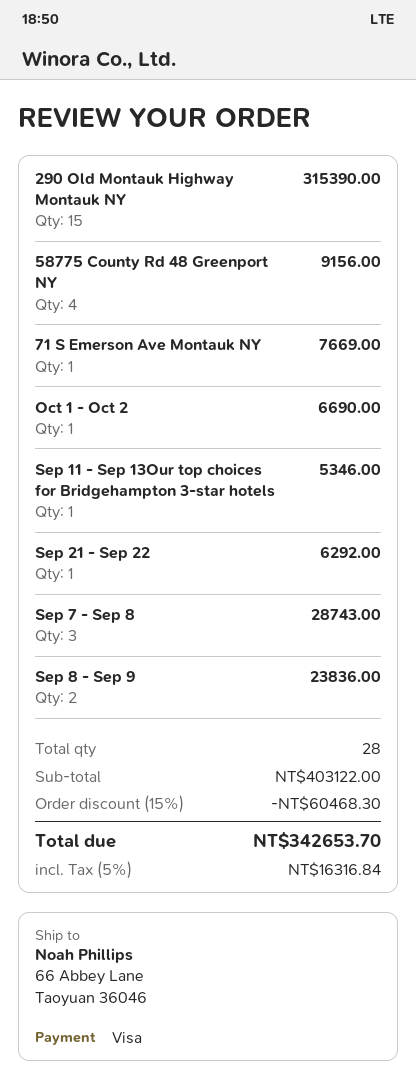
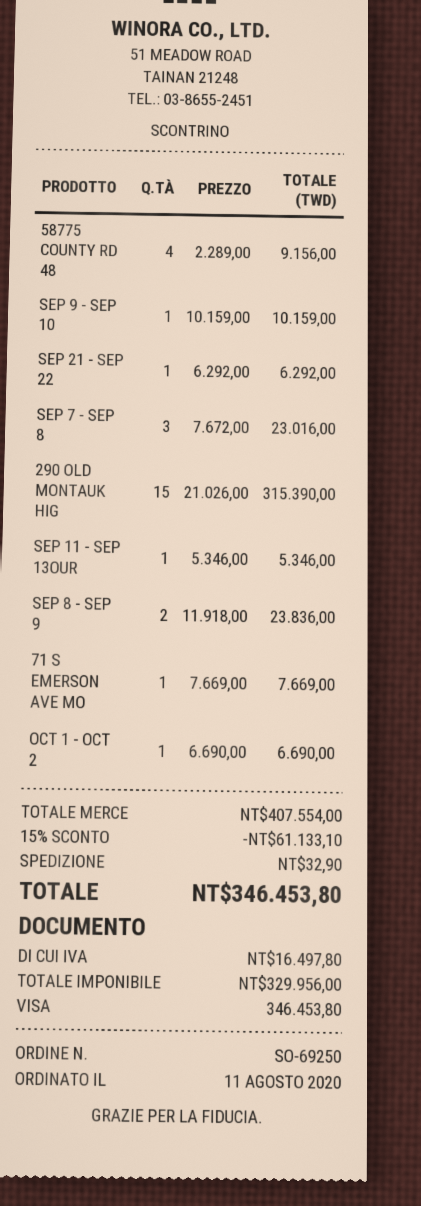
Sep 7 - Sep 8: 3 for 28743.00 -> 3 for 23016.00
SEP 9 - SEP 10: none -> 1 for 10159.00
subtotal: 403122.00 -> 407554.00
discount: 15% = 60468.30 -> 15% = 61133.10
shipping: none -> 32.90
tax: 16316.84 -> 16497.80
total: 342653.70 -> 346453.80

